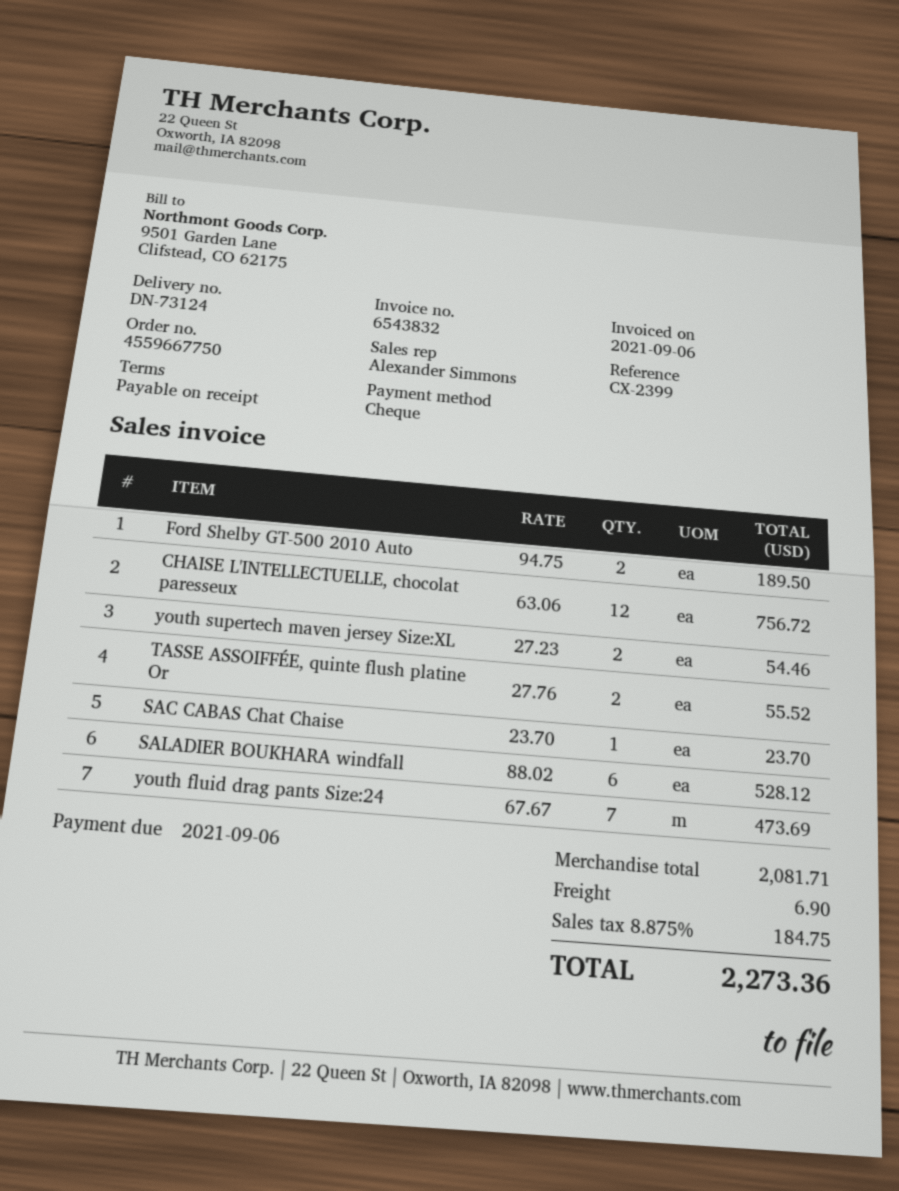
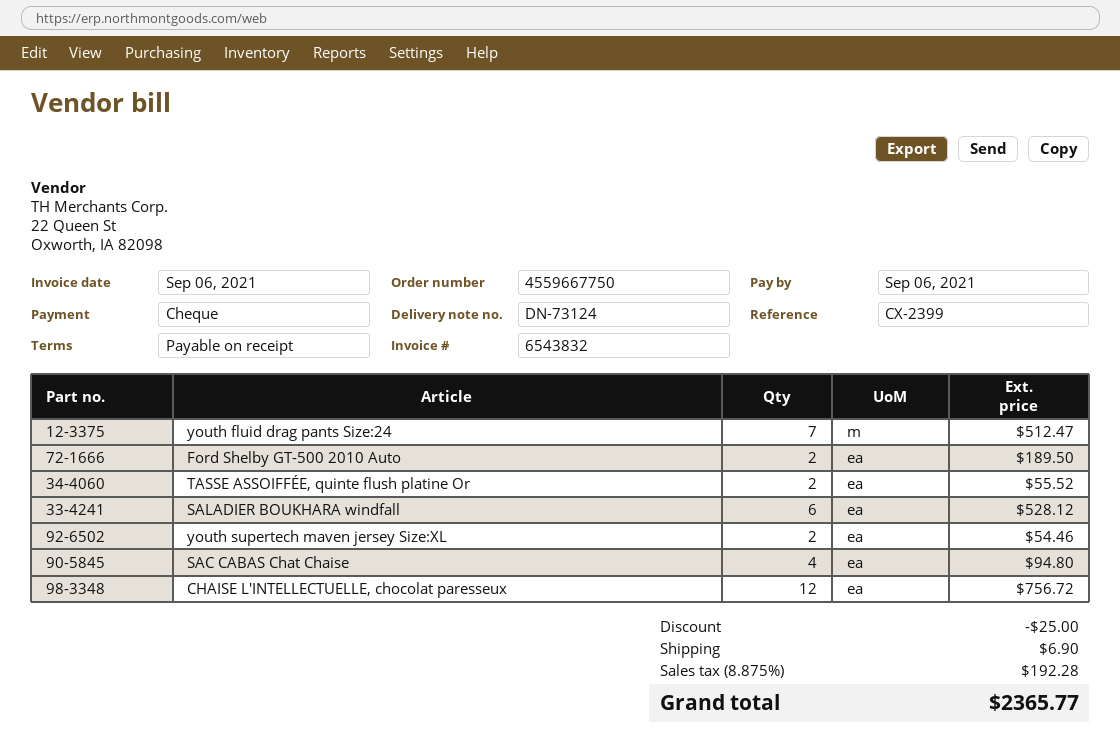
SAC CABAS Chat Chaise: 1 for 23.70 -> 4 for 94.80
youth fluid drag pants Size:24: 7 for 473.69 -> 7 for 512.47
discount: none -> 25.00
tax: 8.875% = 184.75 -> 8.875% = 192.28
total: 2273.36 -> 2365.77

